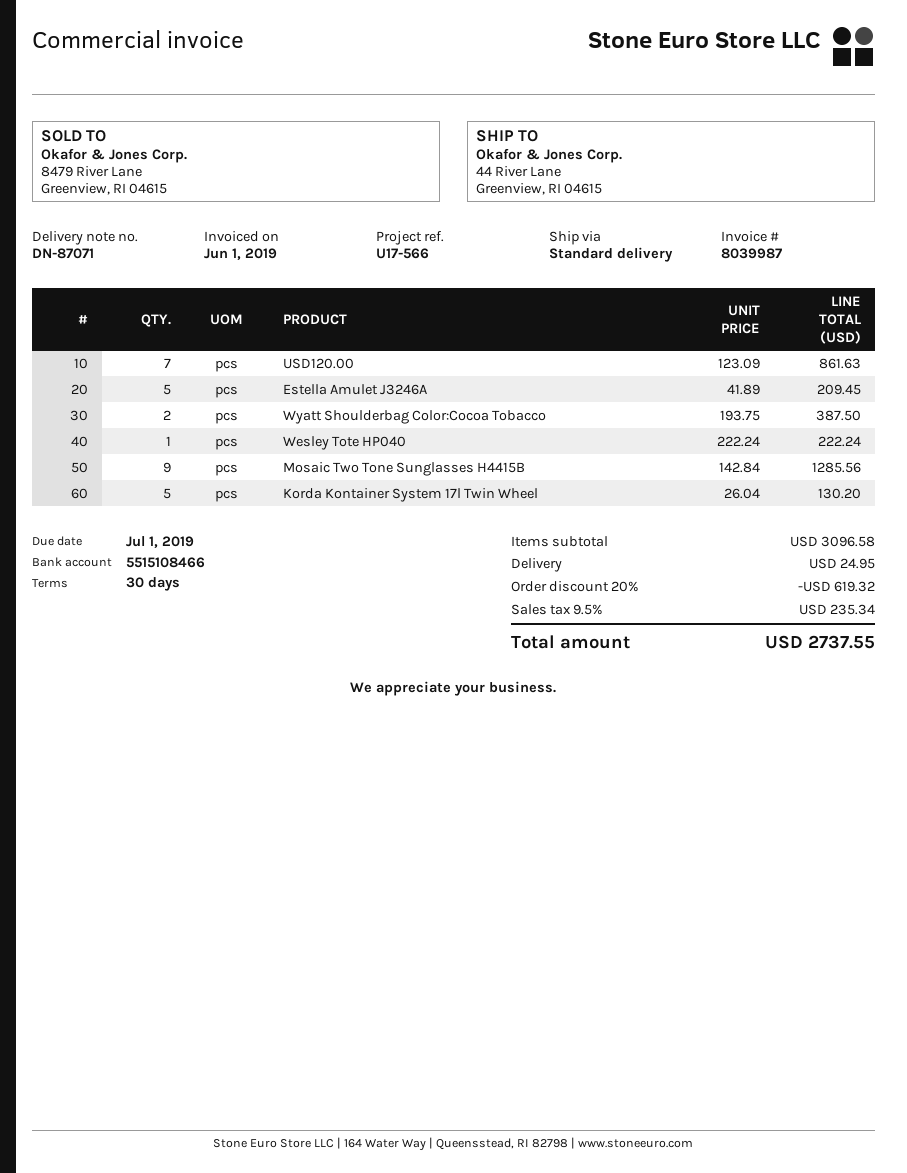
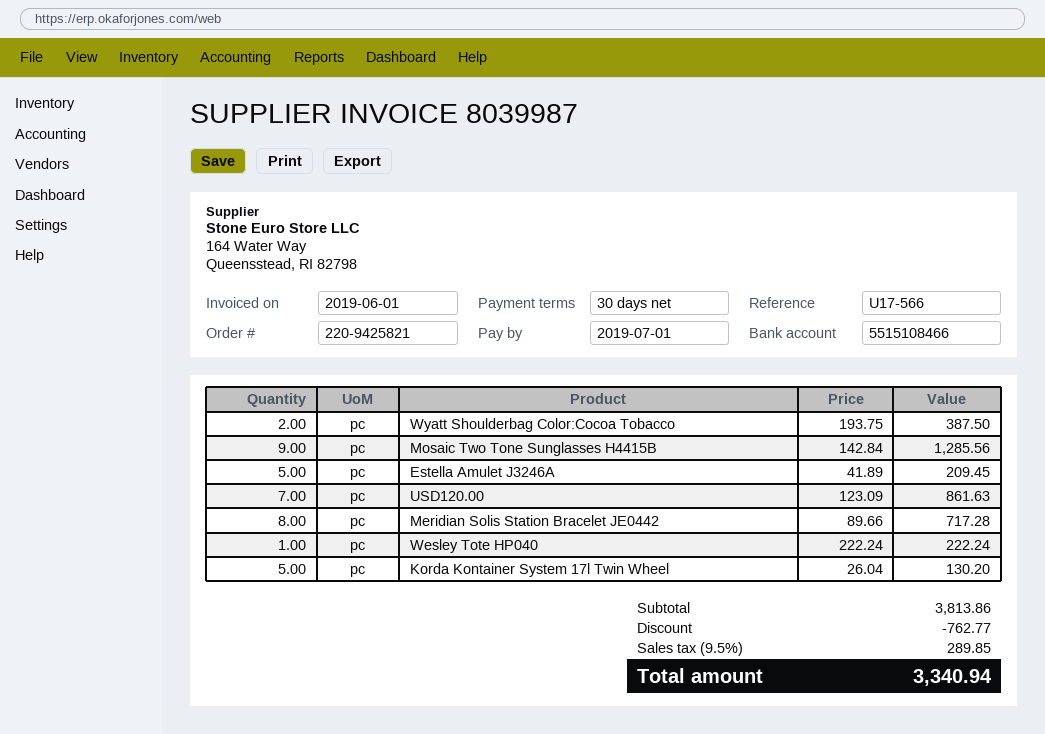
Meridian Solis Station Bracelet JE0442: none -> 8 x 89.66 = 717.28
subtotal: 3096.58 -> 3813.86
discount: 619.32 -> 762.77
shipping: 24.95 -> none
tax: 9.5% = 235.34 -> 9.5% = 289.85
total: 2737.55 -> 3340.94

